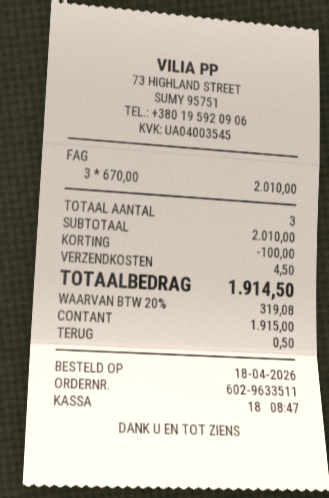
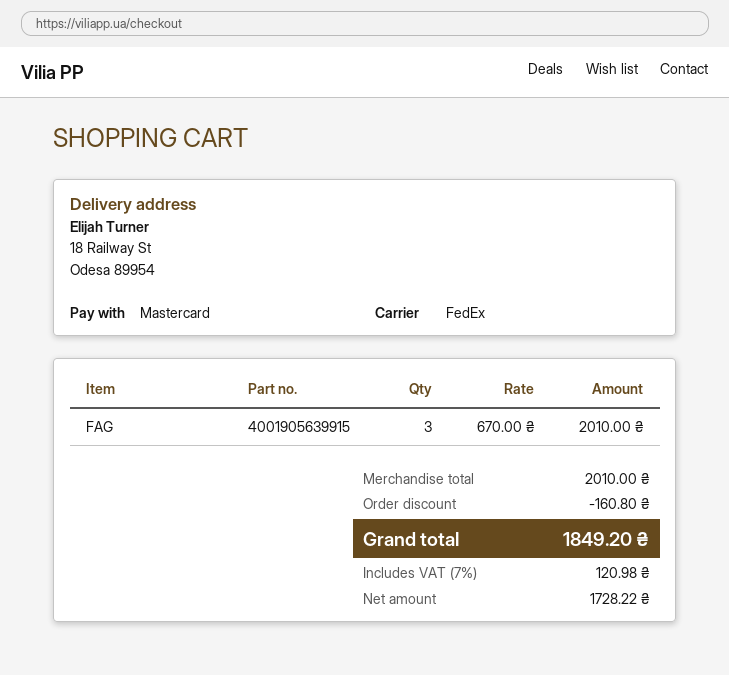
payment method: cash -> Mastercard
discount: 100.00 -> 160.80
shipping: 4.50 -> none
tax: 20% = 319.08 -> 7% = 120.98
total: 1914.50 -> 1849.20

